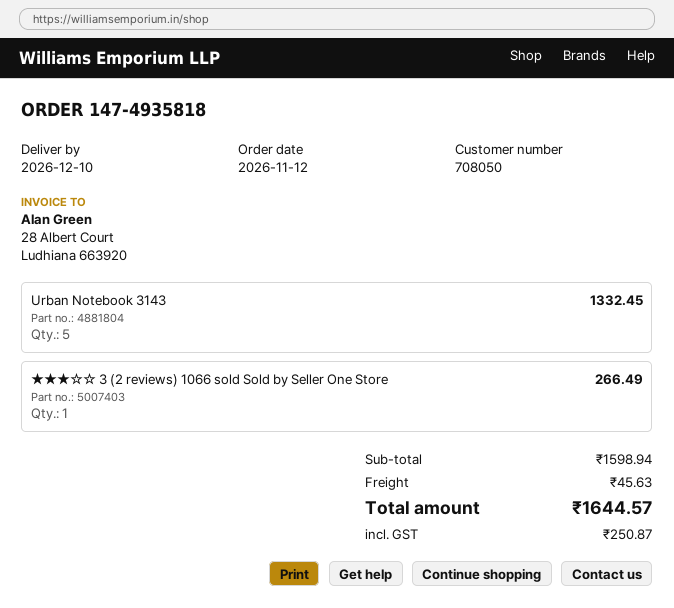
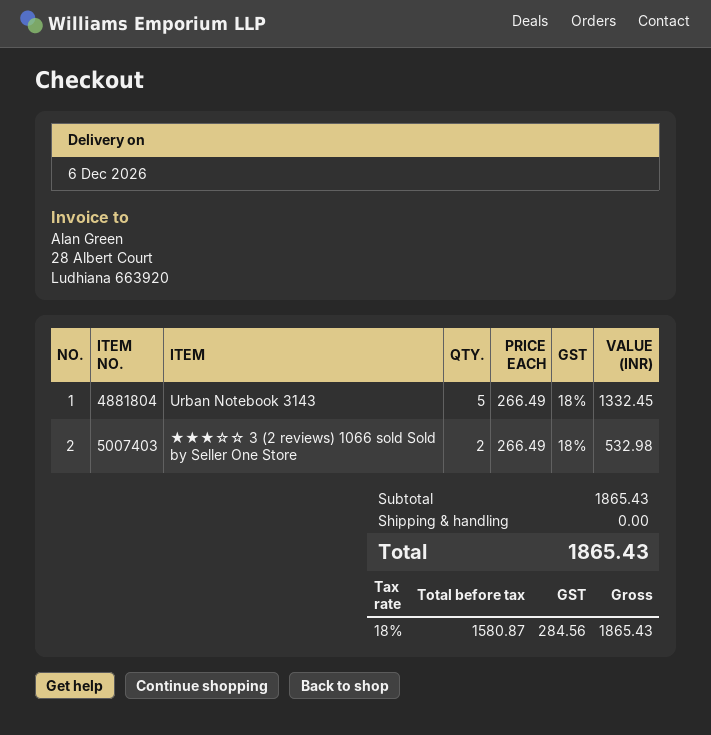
delivery date: 2026-12-10 -> 2026-12-06
★★★☆☆ 3 (2 reviews) 1066 sold Sold by Seller One Store: 1 for 266.49 -> 2 for 532.98
subtotal: 1598.94 -> 1865.43
shipping: 45.63 -> 0.00
tax: 250.87 -> 284.56
total: 1644.57 -> 1865.43

